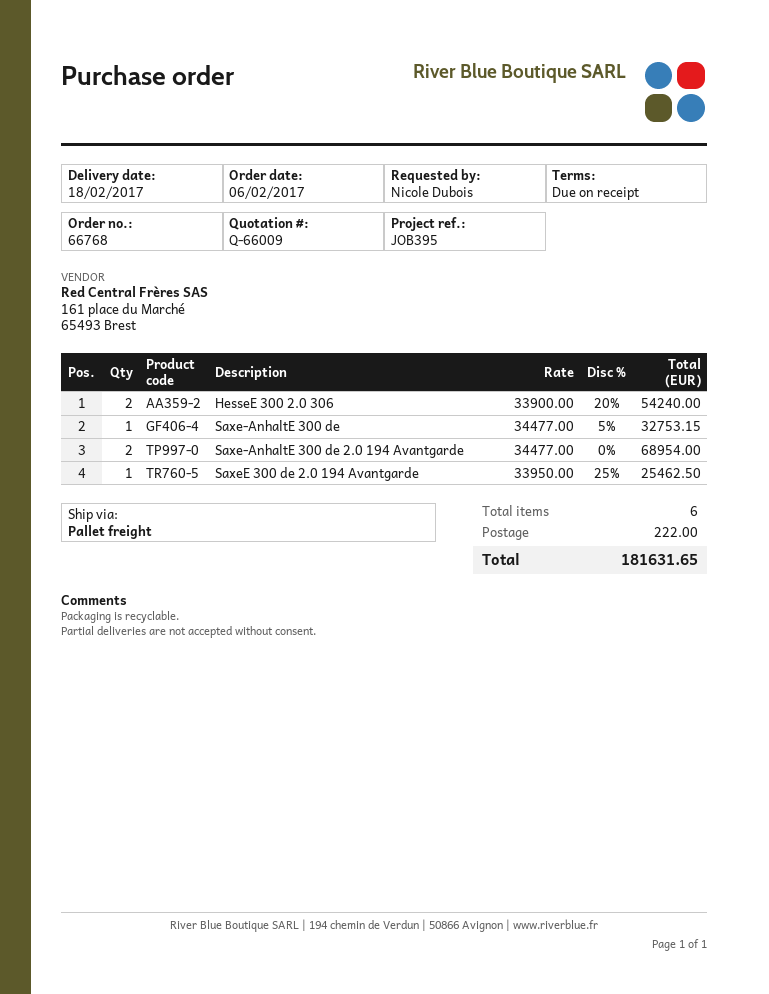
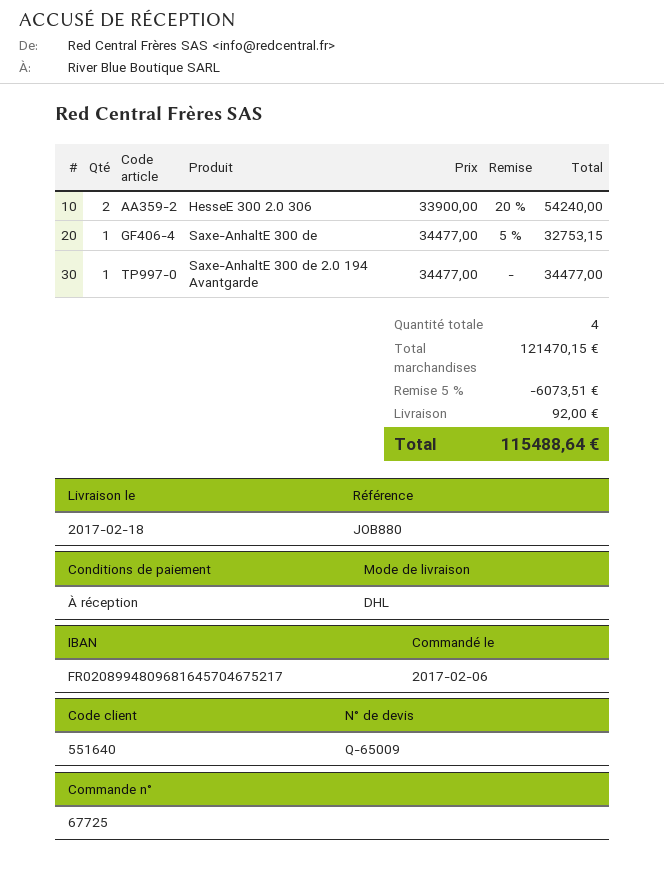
quote number: Q-66009 -> Q-65009
order number: 66768 -> 67725
reference: JOB395 -> JOB880
shipping method: pallet freight -> DHL
Saxe-AnhaltE 300 de 2.0 194 Avantgarde: 2 x 34477.00 = 68954.00 -> 1 x 34477.00 = 34477.00
SaxeE 300 de 2.0 194 Avantgarde: 1 x 33950.00 - 25% = 25462.50 -> none
total quantity: 6 -> 4
discount: none -> 5% = 6073.51
shipping: 222.00 -> 92.00
total: 181631.65 -> 115488.64

